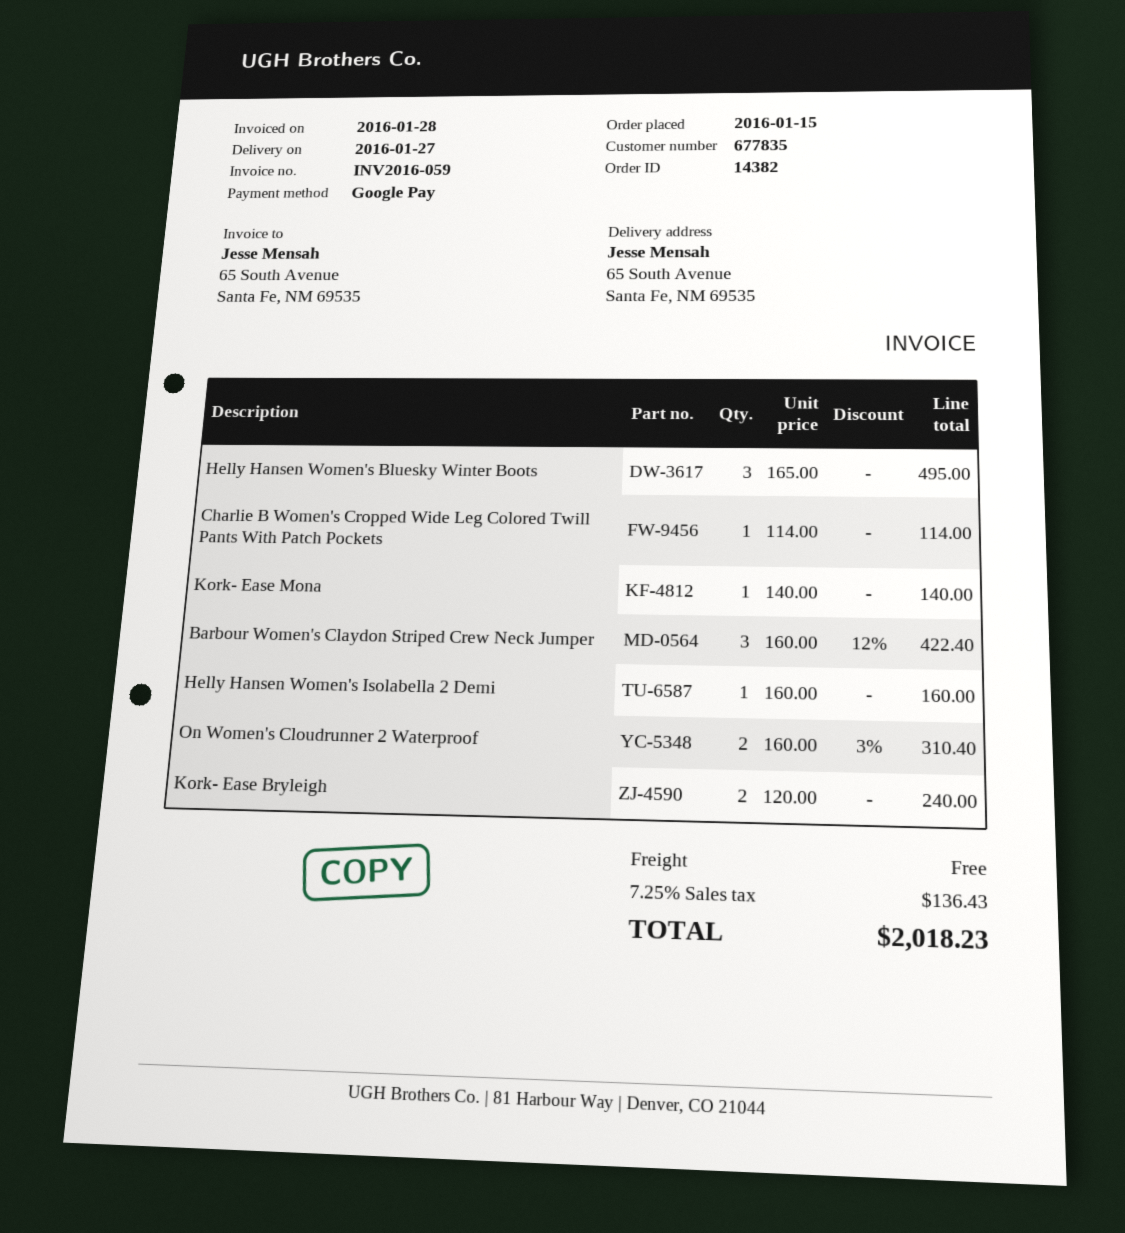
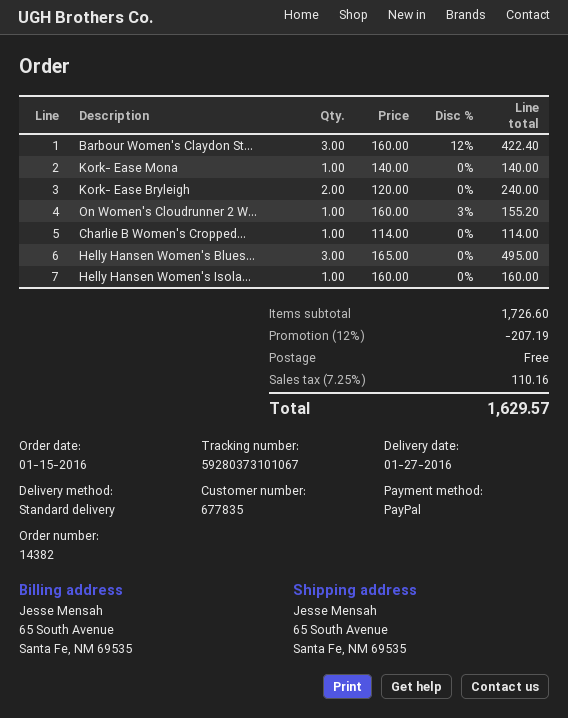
payment method: Google Pay -> PayPal
On Women's Cloudrunner 2 Waterproof: 2 x 160.00 - 3% = 310.40 -> 1 x 160.00 - 3% = 155.20
discount: none -> 12% = 207.19
tax: 7.25% = 136.43 -> 7.25% = 110.16
total: 2018.23 -> 1629.57

